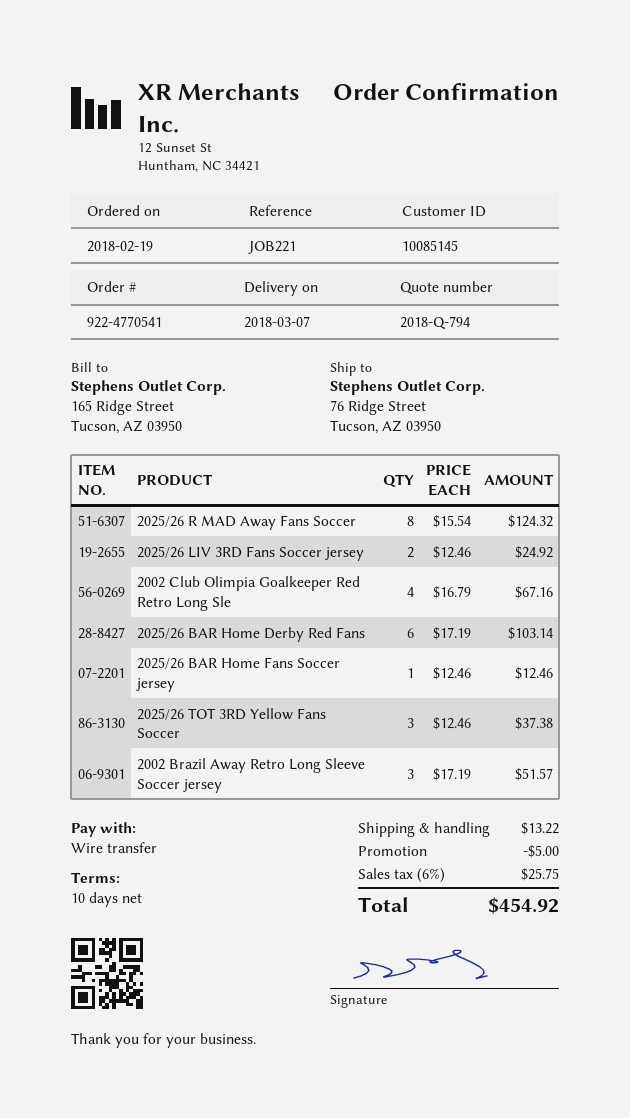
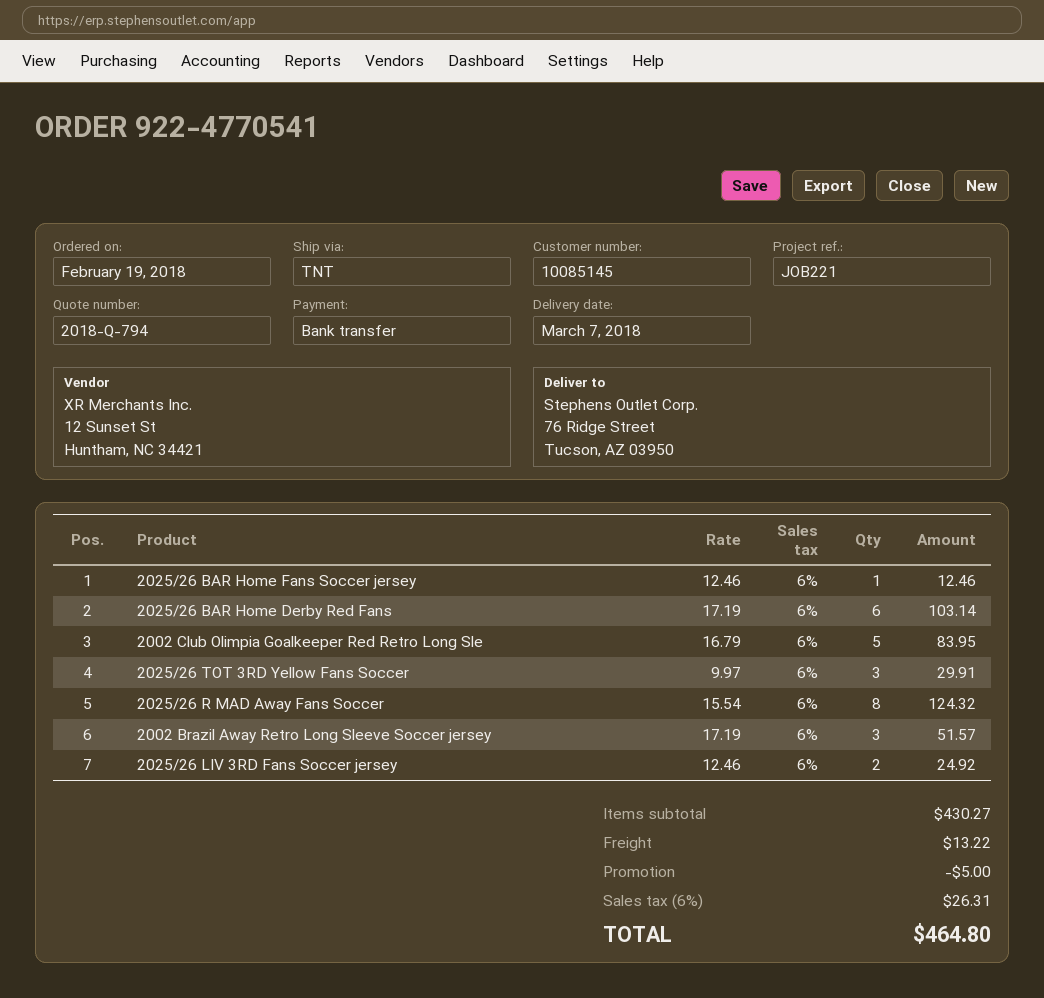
2002 Club Olimpia Goalkeeper Red Retro Long Sle: 4 x 16.79 = 67.16 -> 5 x 16.79 = 83.95
2025/26 TOT 3RD Yellow Fans Soccer: 3 x 12.46 = 37.38 -> 3 x 9.97 = 29.91
tax: 6% = 25.75 -> 6% = 26.31
total: 454.92 -> 464.80

